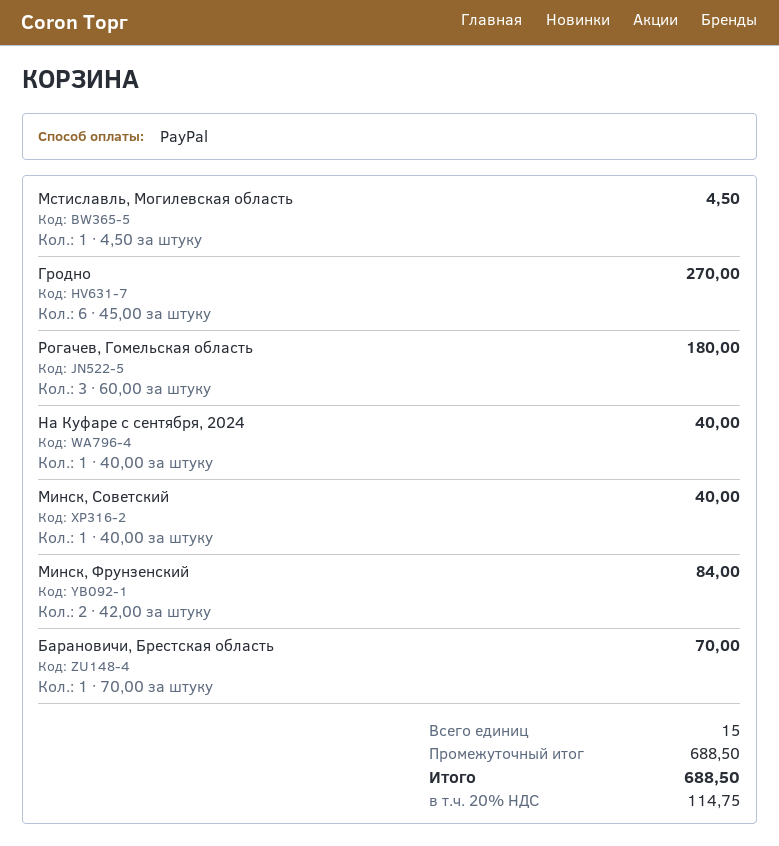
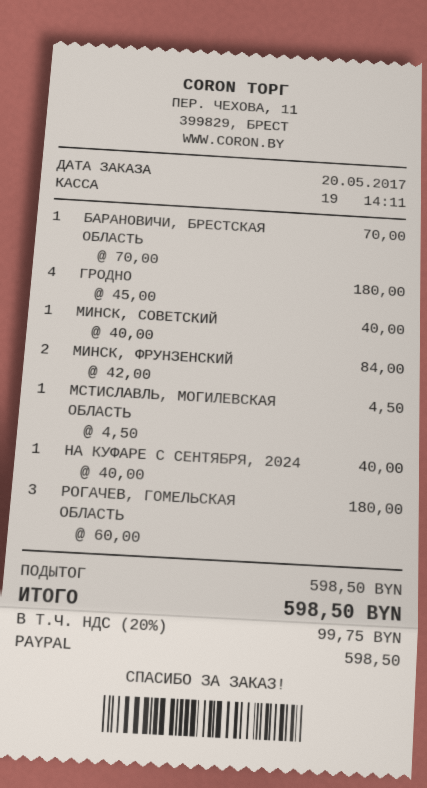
Гродно: 6 x 45.00 = 270.00 -> 4 x 45.00 = 180.00
subtotal: 688.50 -> 598.50
tax: 20% = 114.75 -> 20% = 99.75
total: 688.50 -> 598.50

